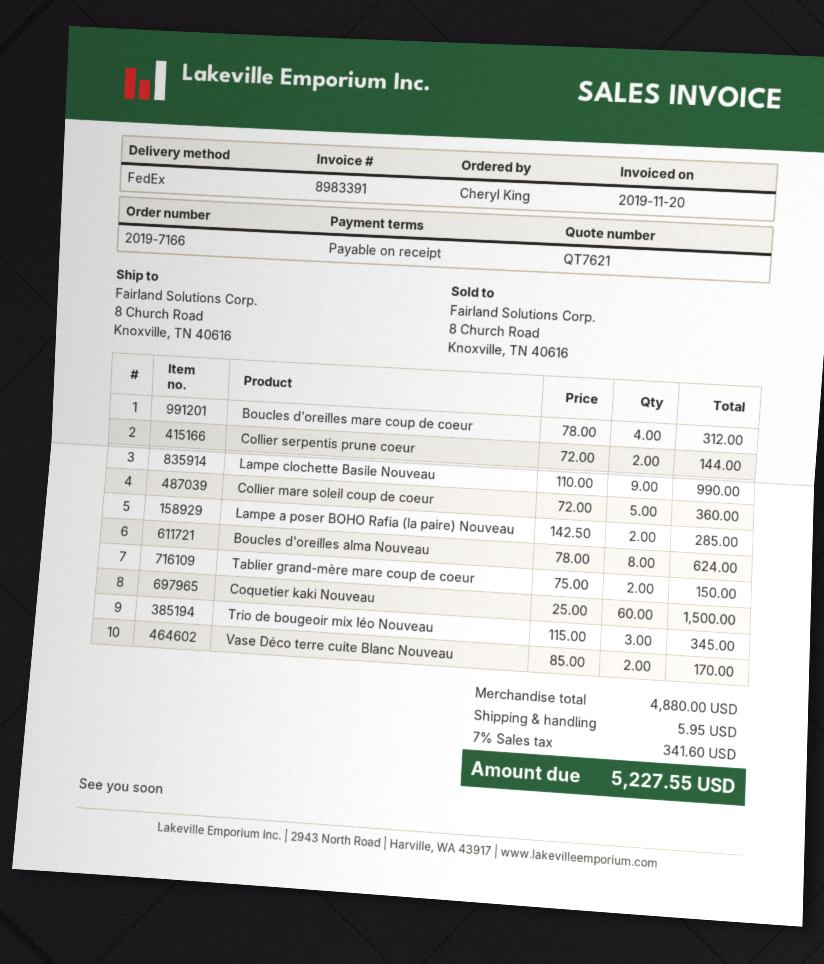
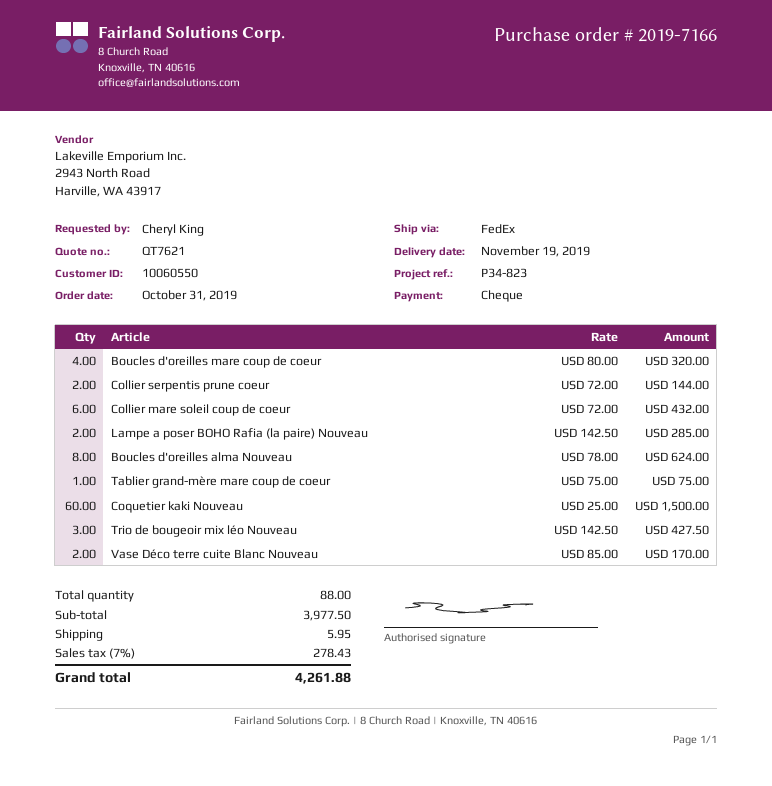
Boucles d'oreilles mare coup de coeur: 4 x 78.00 = 312.00 -> 4 x 80.00 = 320.00
Lampe clochette Basile Nouveau: 9 x 110.00 = 990.00 -> none
Collier mare soleil coup de coeur: 5 x 72.00 = 360.00 -> 6 x 72.00 = 432.00
Tablier grand-mère mare coup de coeur: 2 x 75.00 = 150.00 -> 1 x 75.00 = 75.00
Trio de bougeoir mix léo Nouveau: 3 x 115.00 = 345.00 -> 3 x 142.50 = 427.50
subtotal: 4880.00 -> 3977.50
tax: 7% = 341.60 -> 7% = 278.43
total: 5227.55 -> 4261.88

